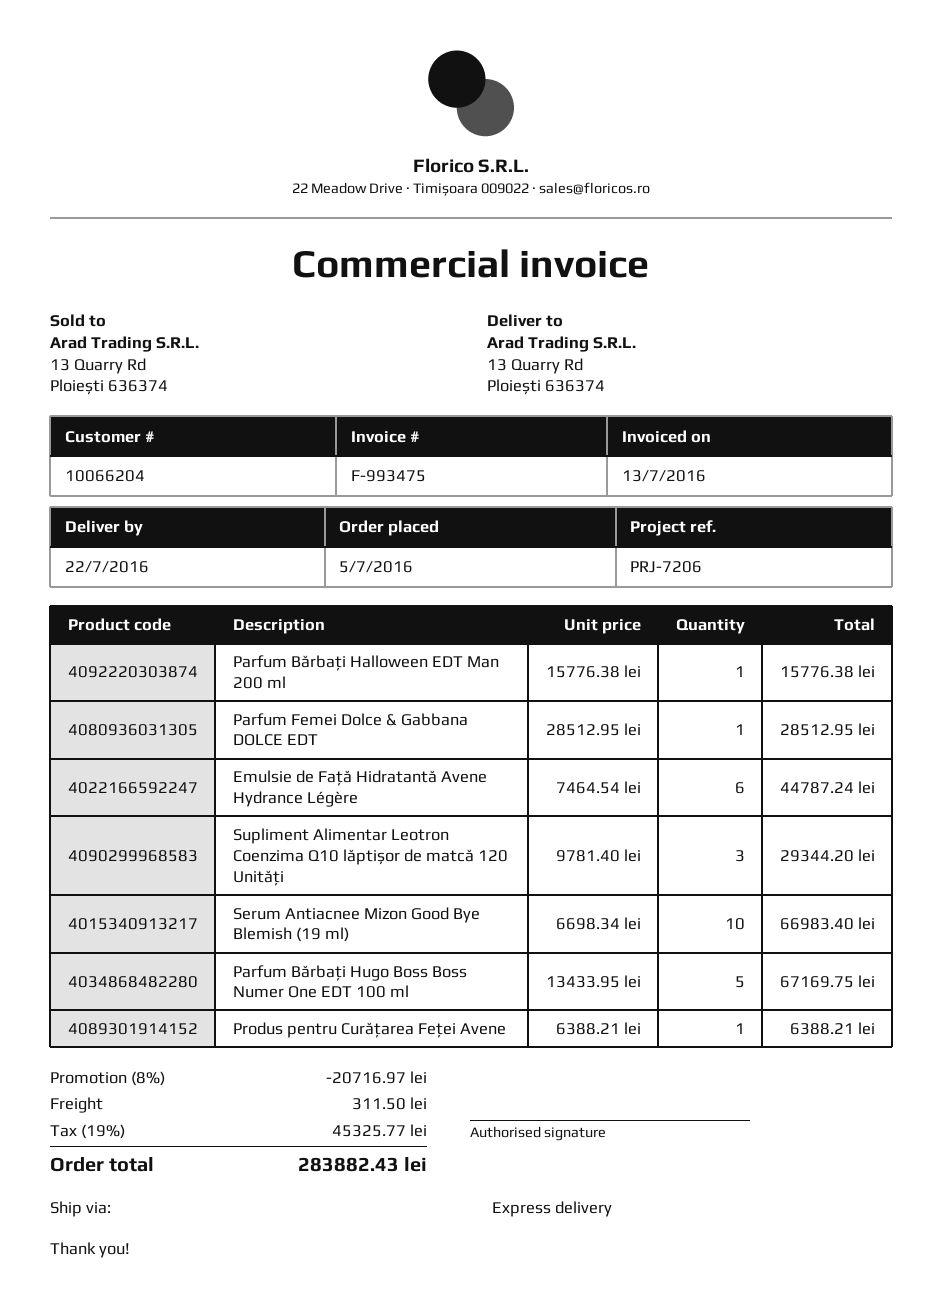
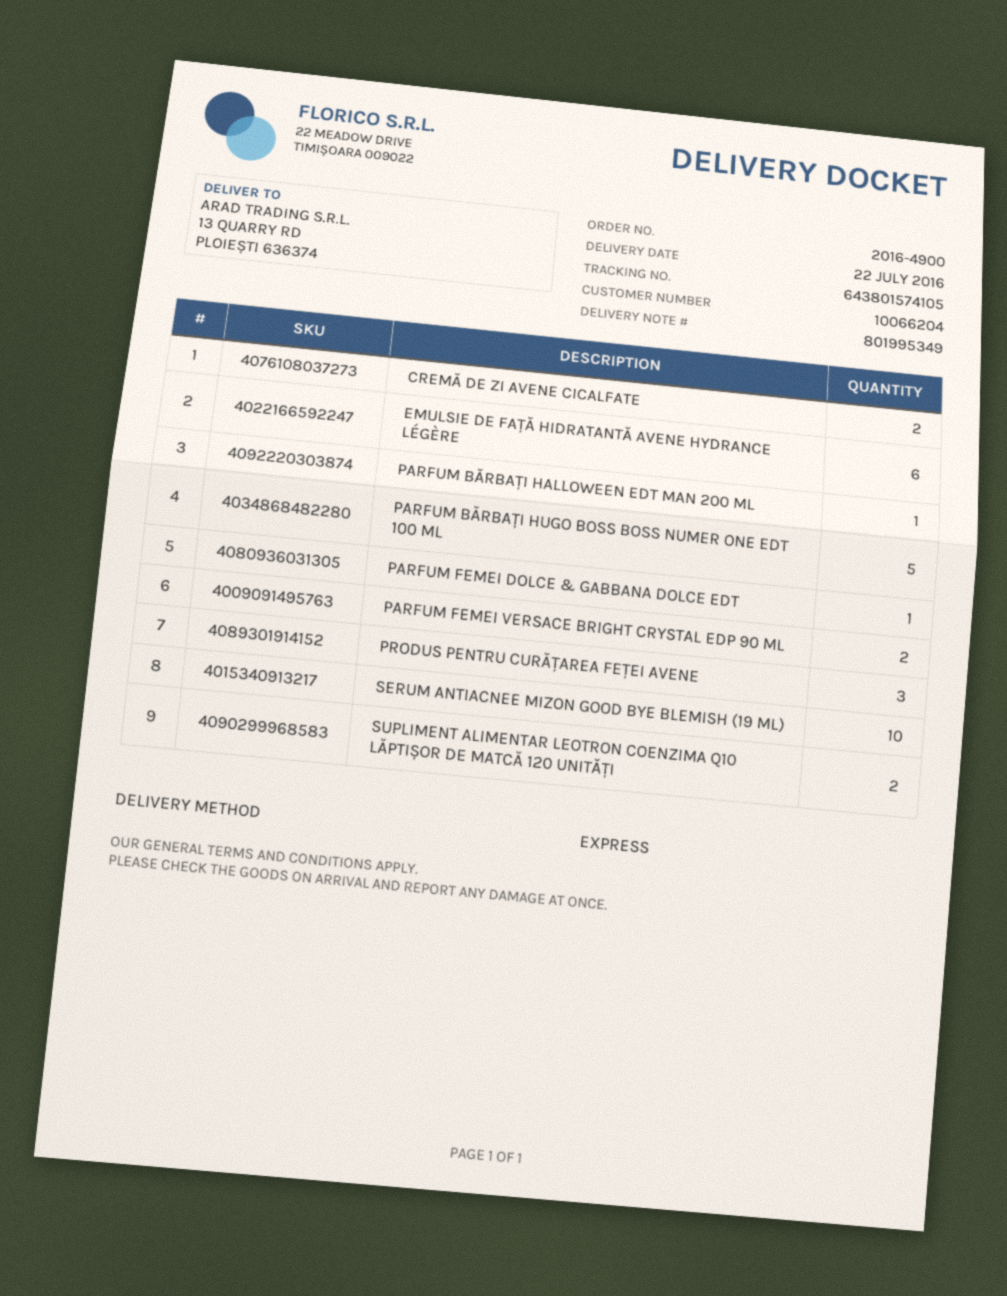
Supliment Alimentar Leotron Coenzima Q10 lăptișor de matcă 120 Unități: 3 -> 2
Produs pentru Curățarea Feței Avene: 1 -> 3
CREMĂ DE ZI AVENE CICALFATE: none -> 2
PARFUM FEMEI VERSACE BRIGHT CRYSTAL EDP 90 ML: none -> 2

